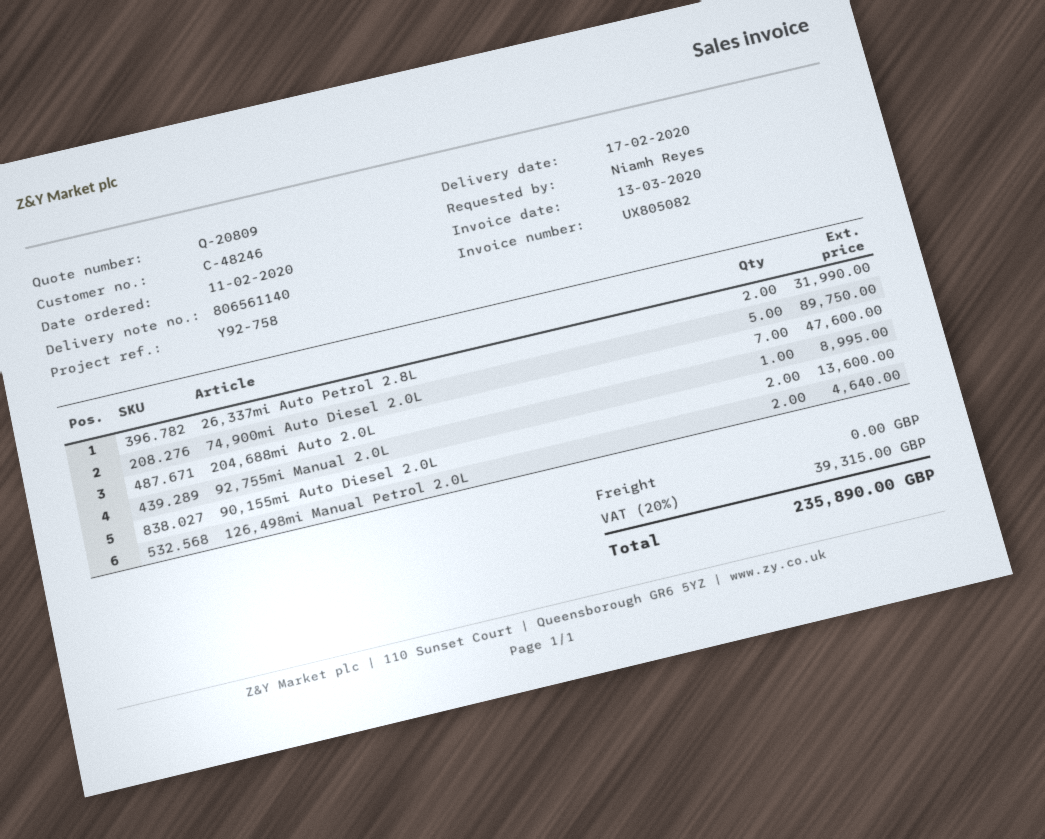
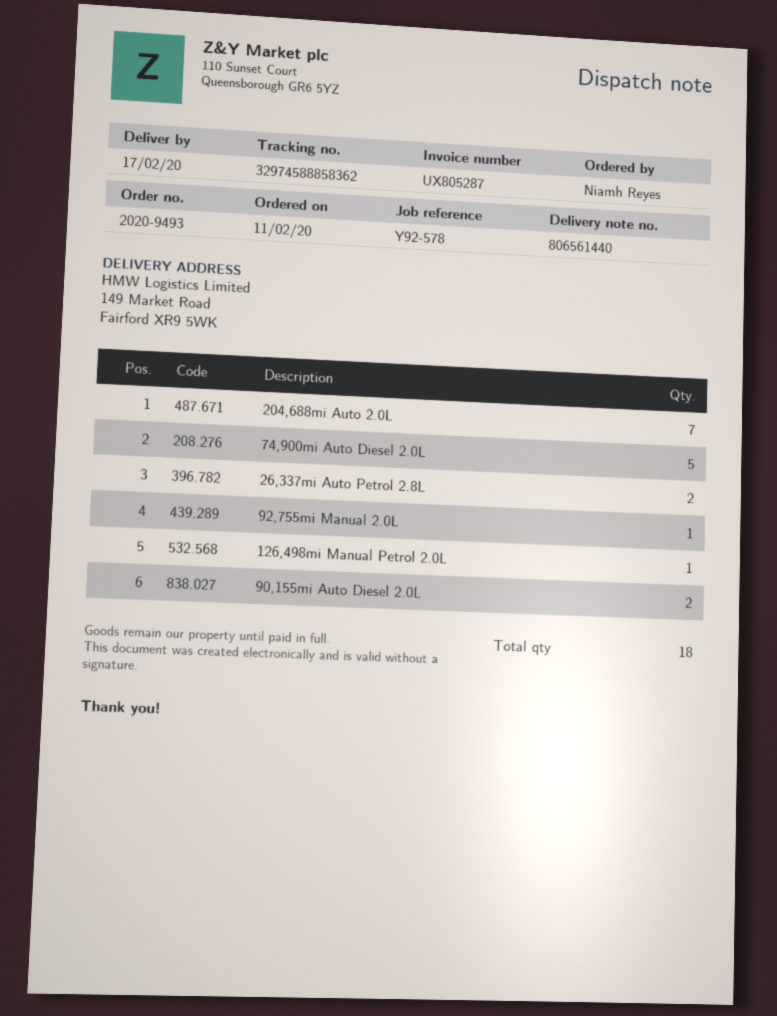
delivery note number: 806561140 -> 806561440
invoice number: UX805082 -> UX805287
reference: Y92-758 -> Y92-578
126,498mi Manual Petrol 2.0L: 2 -> 1

